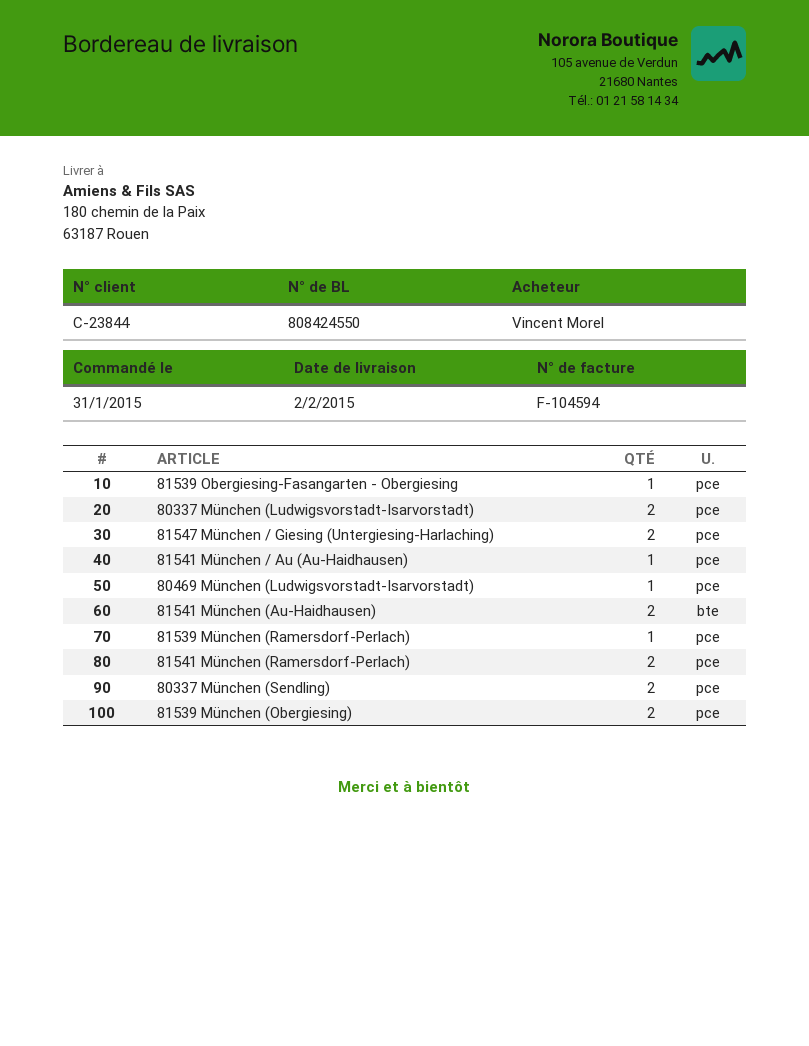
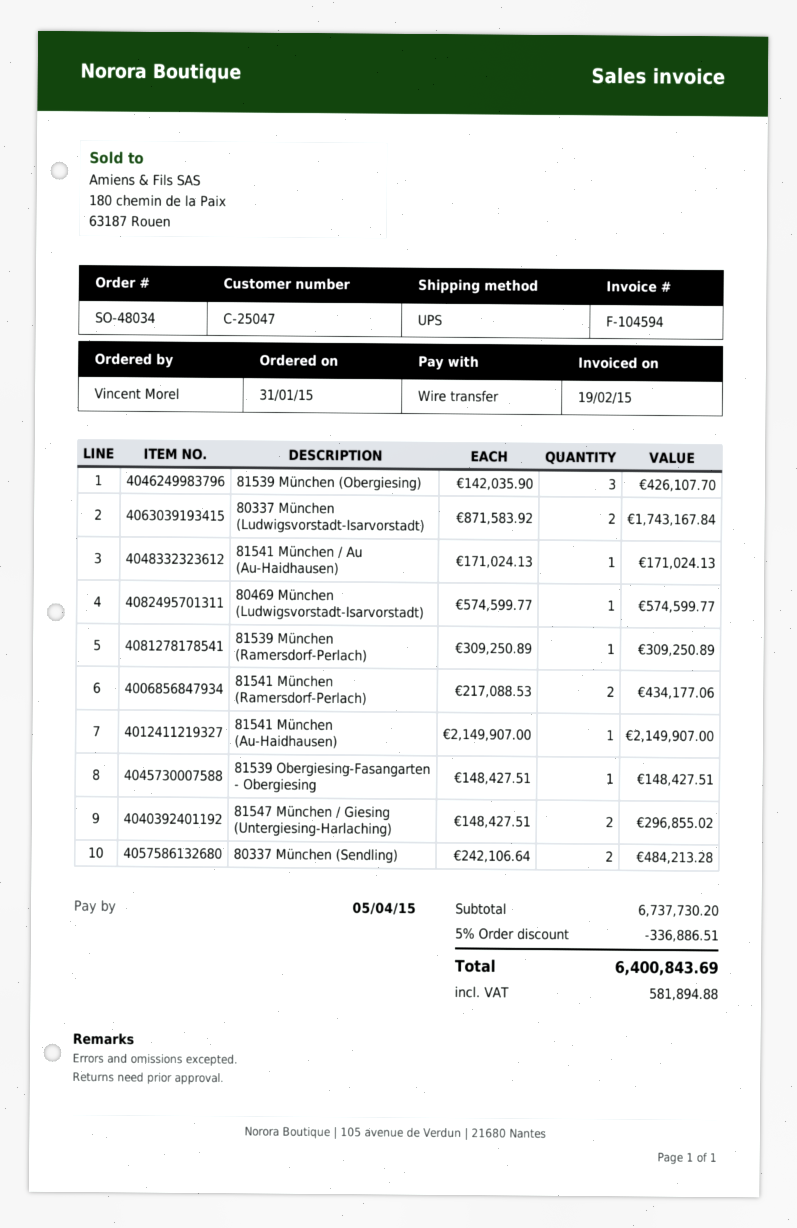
customer number: C-23844 -> C-25047
81541 München (Au-Haidhausen): 2 -> 1
81539 München (Obergiesing): 2 -> 3

